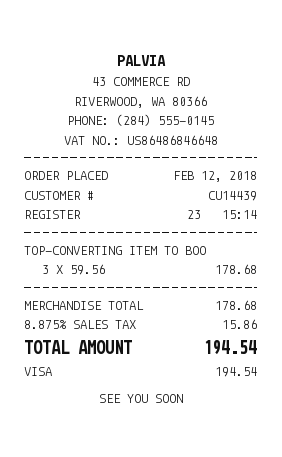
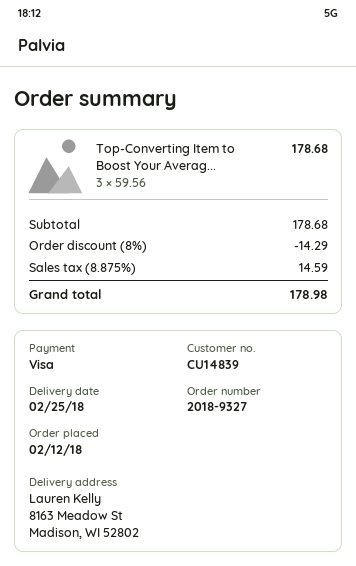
customer number: CU14439 -> CU14839
discount: none -> 8% = 14.29
tax: 8.875% = 15.86 -> 8.875% = 14.59
total: 194.54 -> 178.98

